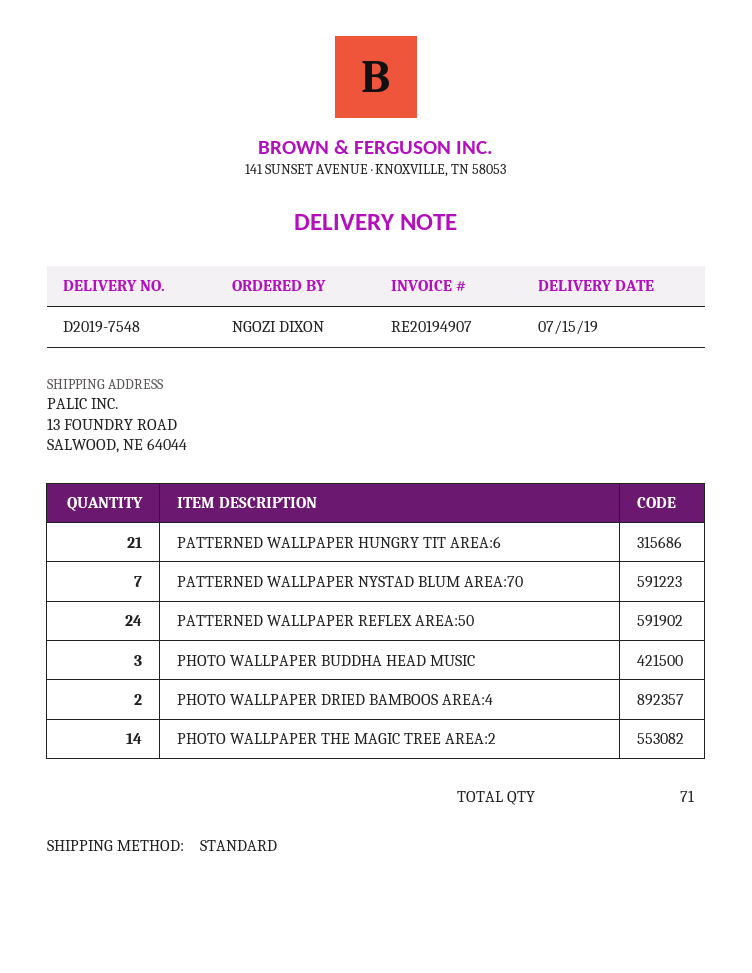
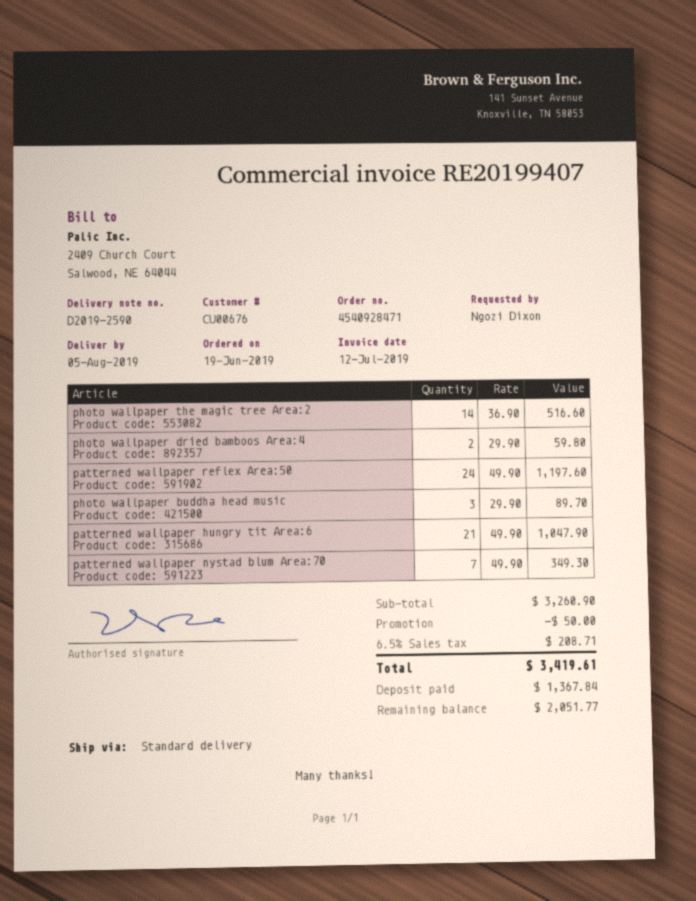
delivery note number: D2019-7548 -> D2019-2590
delivery date: 2019-07-15 -> 2019-08-05
invoice number: RE20194907 -> RE20199407

